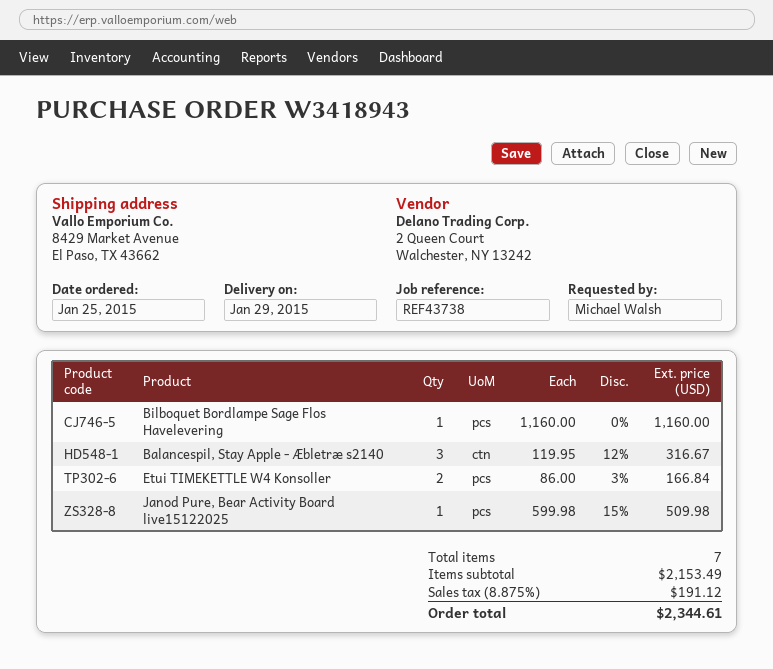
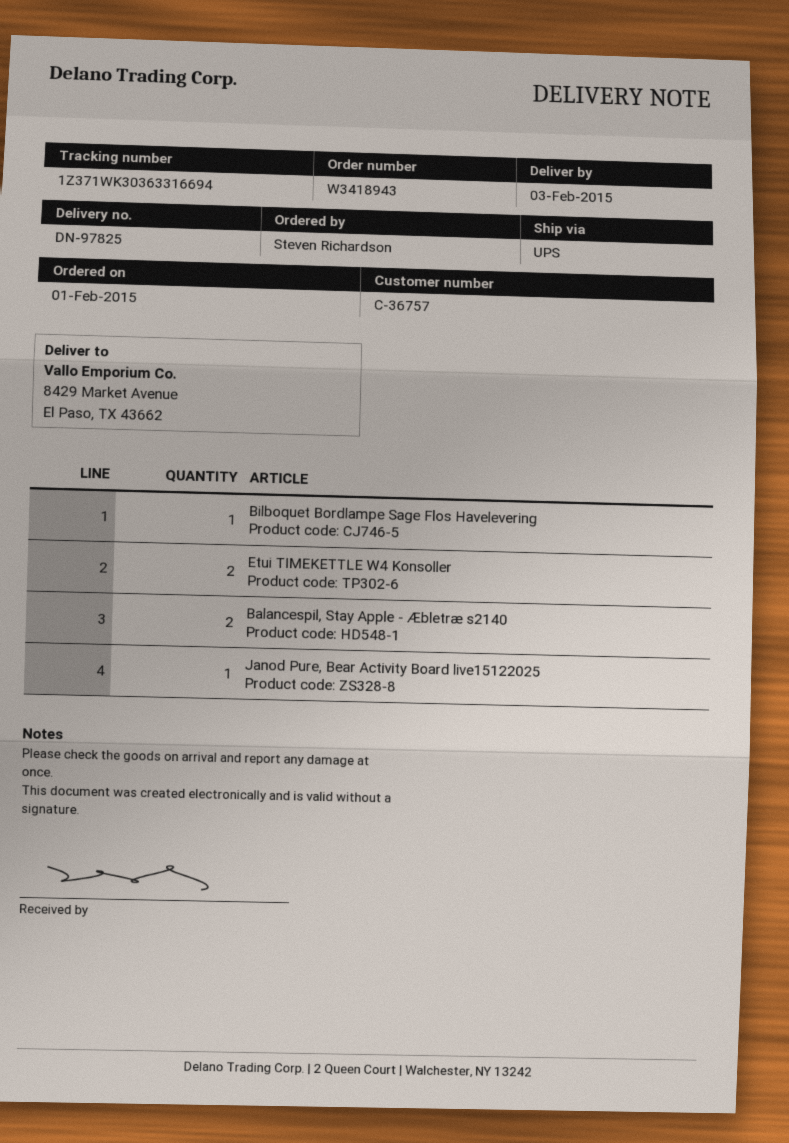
order date: 2015-01-25 -> 2015-02-01
delivery date: 2015-01-29 -> 2015-02-03
ordered by: Michael Walsh -> Steven Richardson
Balancespil, Stay Apple - Æbletræ s2140: 3 -> 2

